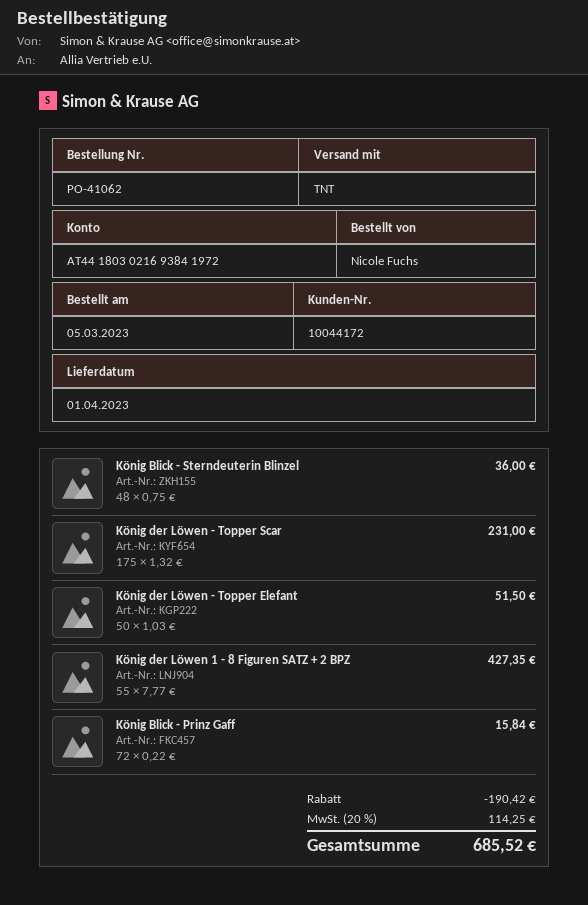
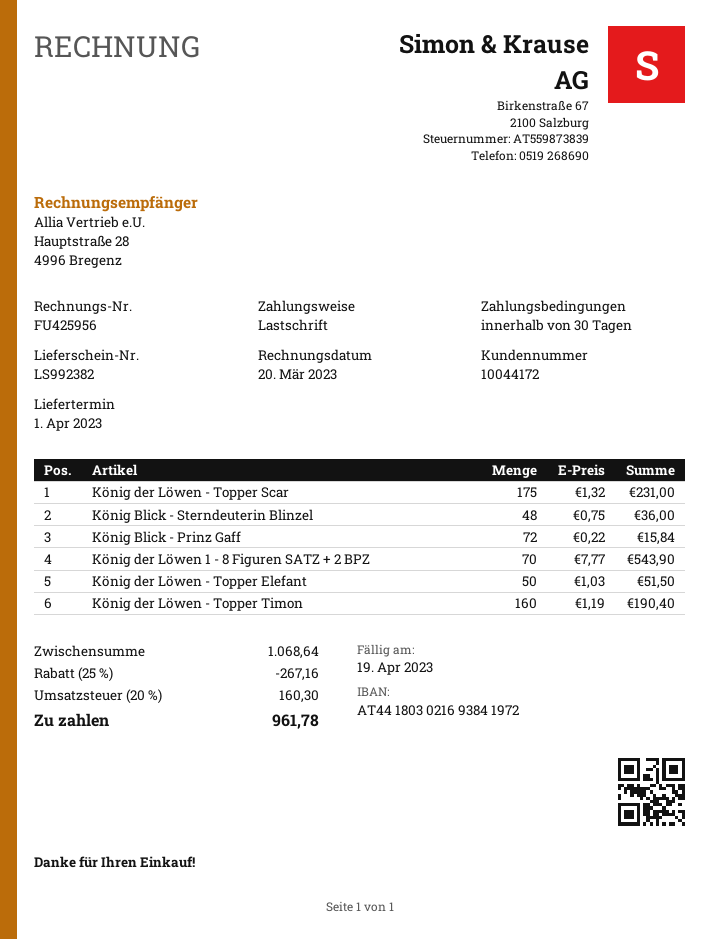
König der Löwen 1 - 8 Figuren SATZ + 2 BPZ: 55 x 7.77 = 427.35 -> 70 x 7.77 = 543.90
König der Löwen - Topper Timon: none -> 160 x 1.19 = 190.40
discount: 190.42 -> 267.16
tax: 20% = 114.25 -> 20% = 160.30
total: 685.52 -> 961.78

